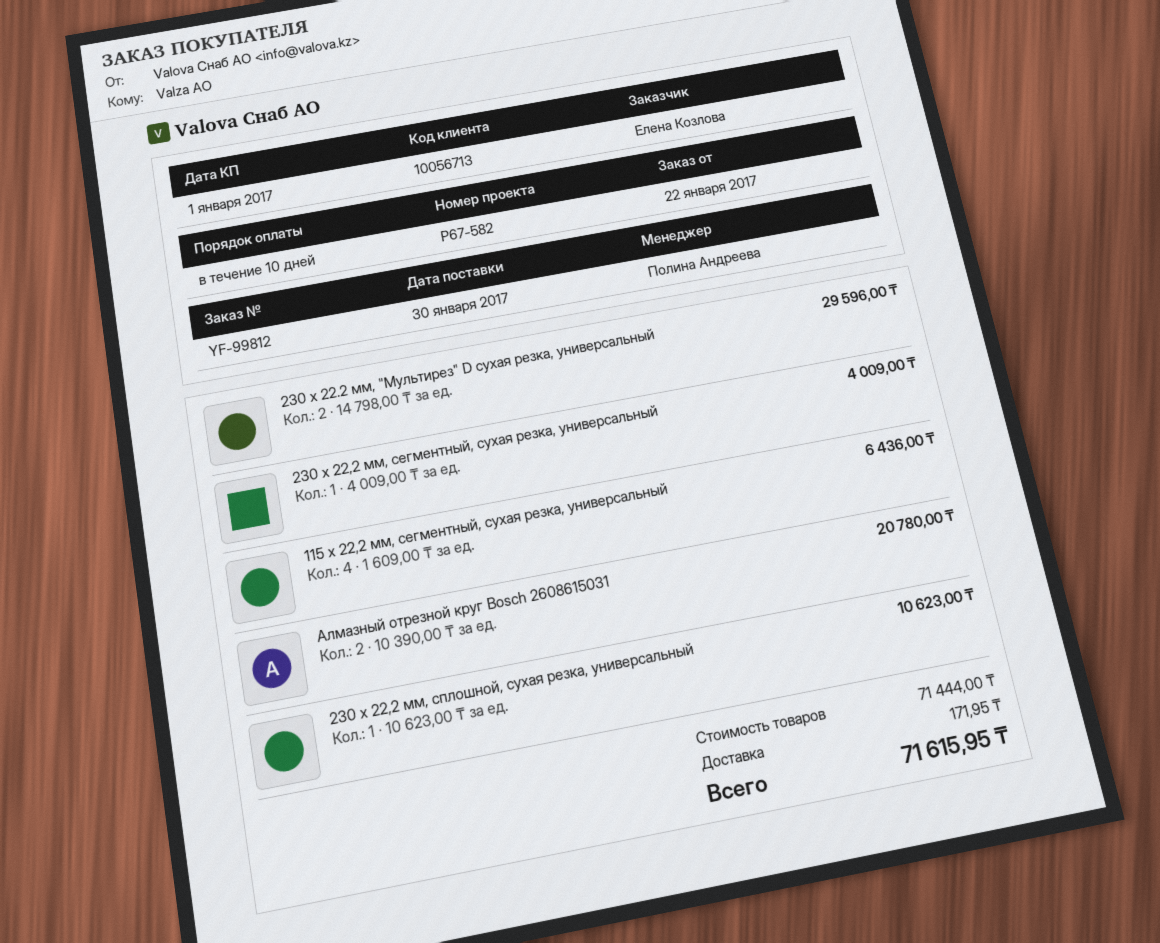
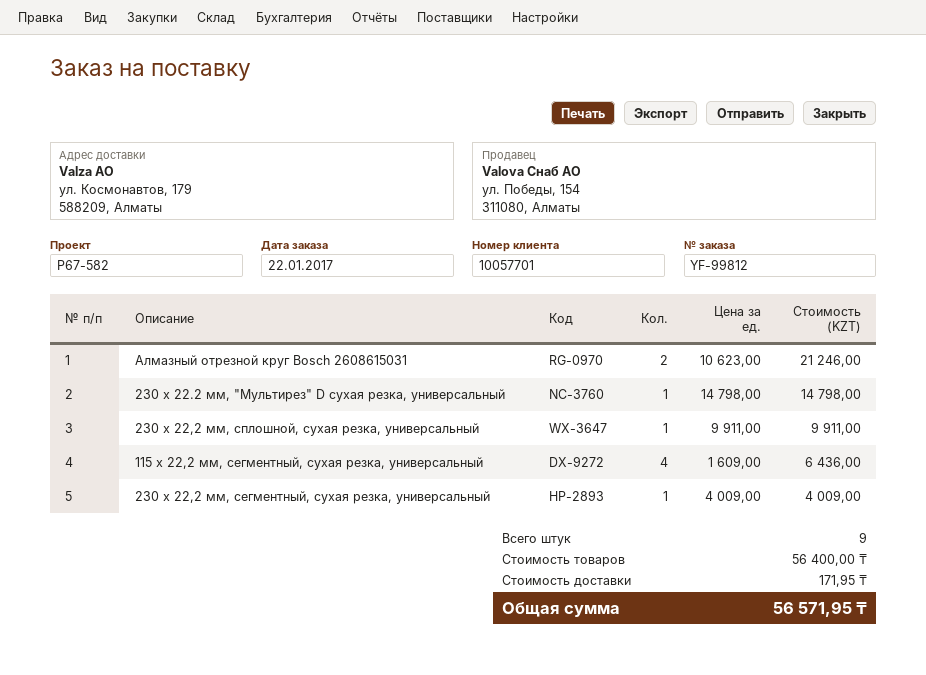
customer number: 10056713 -> 10057701
230 х 22.2 мм, "Мультирез" D сухая резка, универсальный: 2 x 14798.00 = 29596.00 -> 1 x 14798.00 = 14798.00
Алмазный отрезной круг Bosch 2608615031: 2 x 10390.00 = 20780.00 -> 2 x 10623.00 = 21246.00
230 х 22,2 мм, сплошной, сухая резка, универсальный: 1 x 10623.00 = 10623.00 -> 1 x 9911.00 = 9911.00
subtotal: 71444.00 -> 56400.00
total: 71615.95 -> 56571.95

